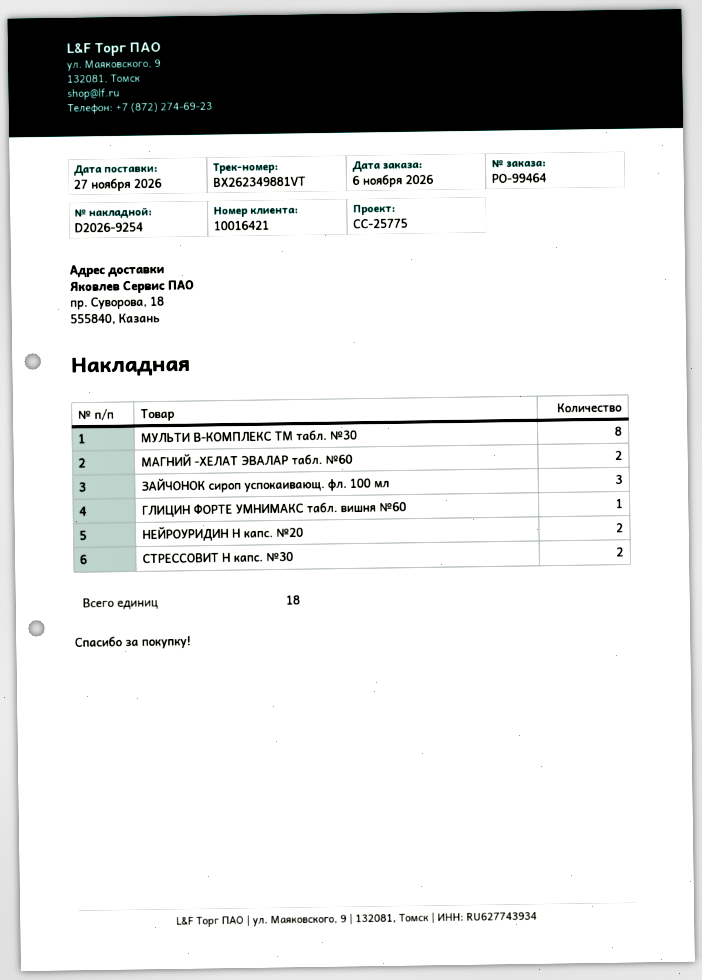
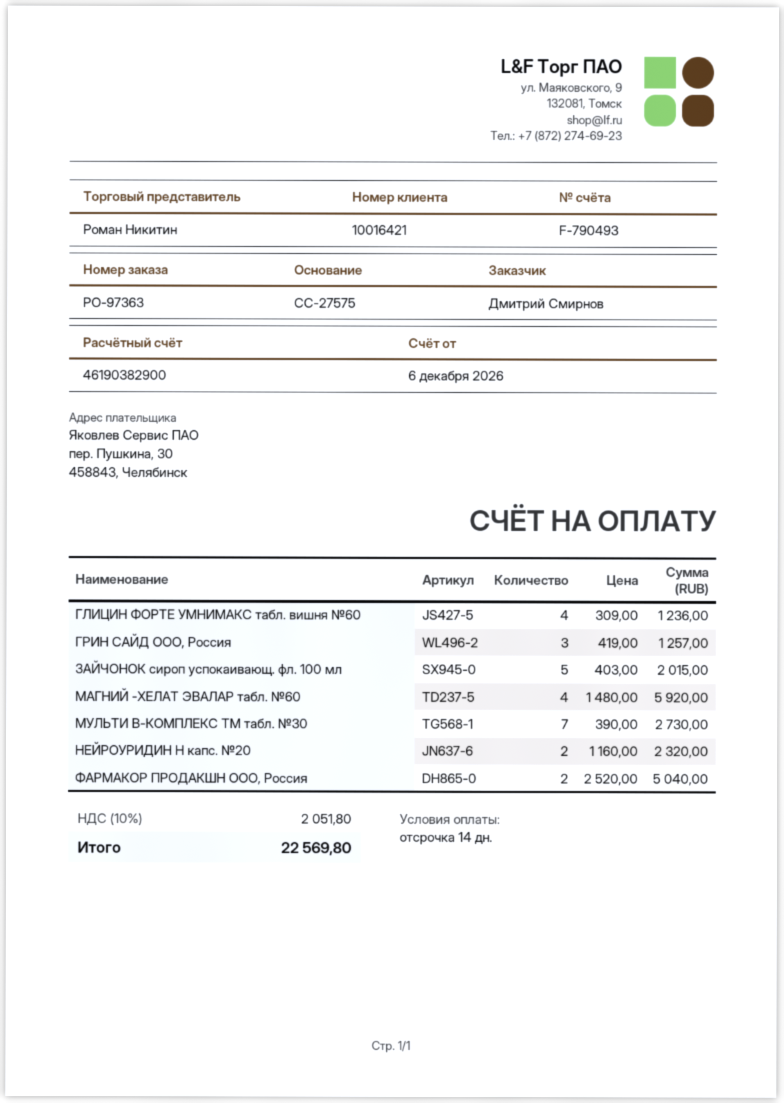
order number: PO-99464 -> PO-97363
reference: CC-25775 -> CC-27575
МУЛЬТИ В-КОМПЛЕКС ТМ табл. №30: 8 -> 7
МАГНИЙ -ХЕЛАТ ЭВАЛАР табл. №60: 2 -> 4
ЗАЙЧОНОК сироп успокаивающ. фл. 100 мл: 3 -> 5
ГЛИЦИН ФОРТЕ УМНИМАКС табл. вишня №60: 1 -> 4
СТРЕССОВИТ Н капс. №30: 2 -> none
ГРИН САЙД ООО, Россия: none -> 3
ФАРМАКОР ПРОДАКШН ООО, Россия: none -> 2

